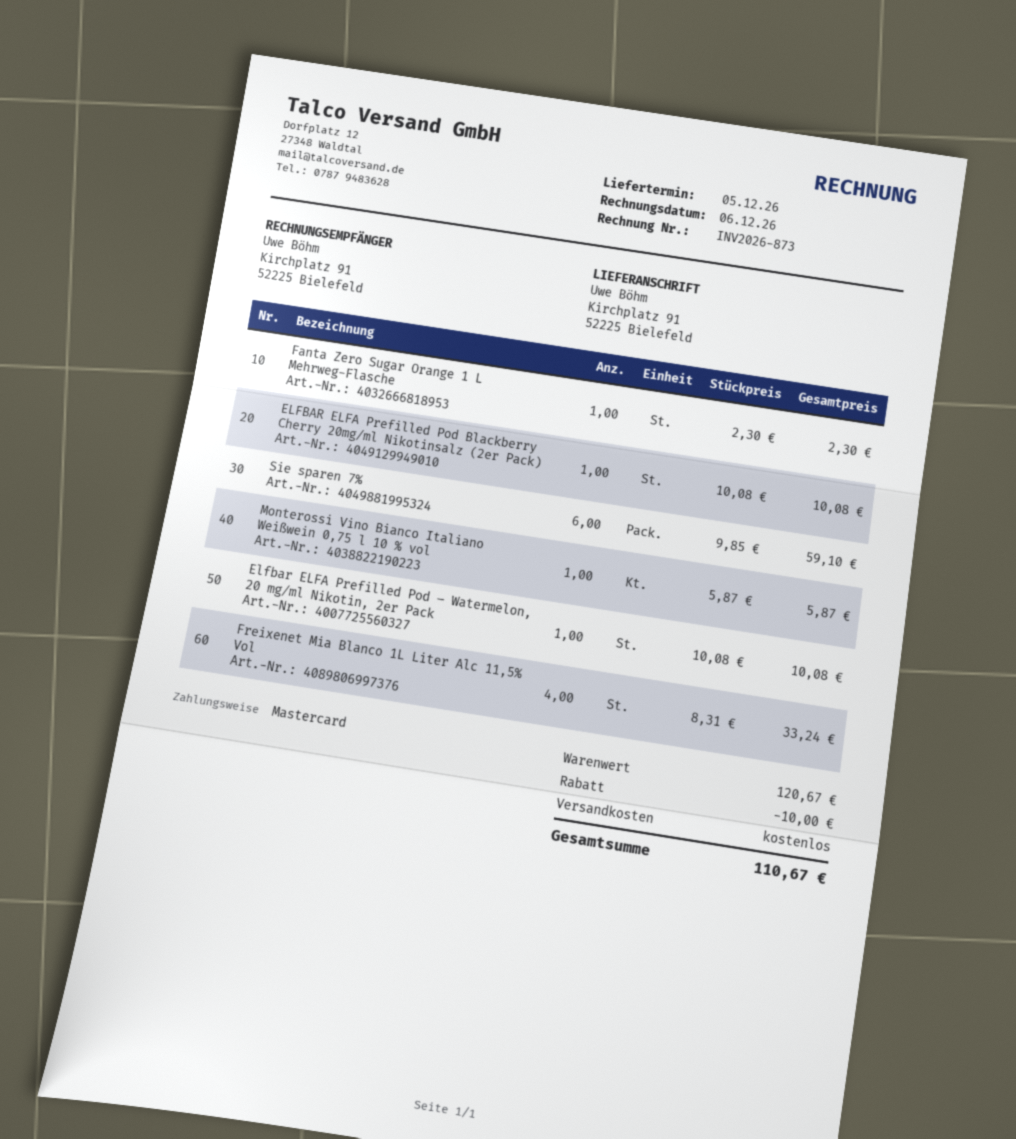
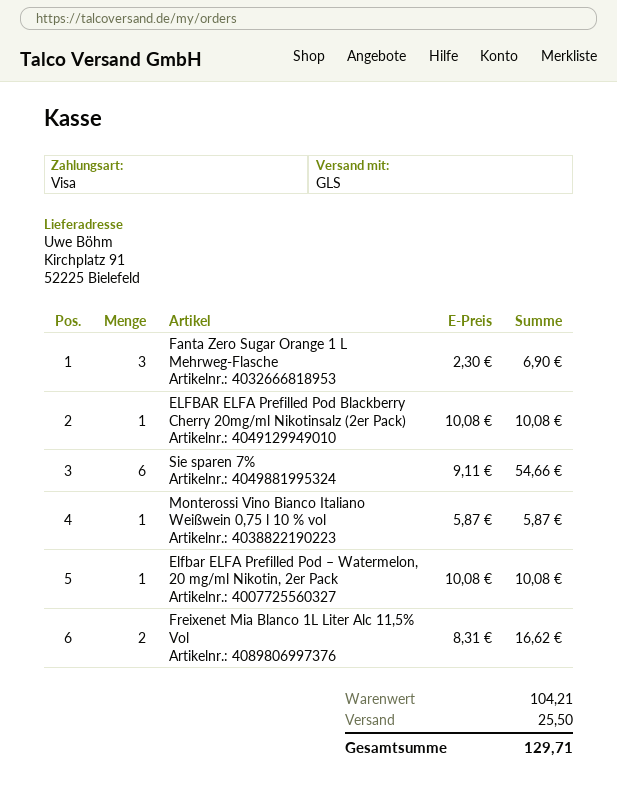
payment method: Mastercard -> Visa
Fanta Zero Sugar Orange 1 L Mehrweg-Flasche: 1 x 2.30 = 2.30 -> 3 x 2.30 = 6.90
Sie sparen 7%: 6 x 9.85 = 59.10 -> 6 x 9.11 = 54.66
Freixenet Mia Blanco 1L Liter Alc 11,5% Vol: 4 x 8.31 = 33.24 -> 2 x 8.31 = 16.62
subtotal: 120.67 -> 104.21
discount: 10.00 -> none
shipping: 0.00 -> 25.50
total: 110.67 -> 129.71

